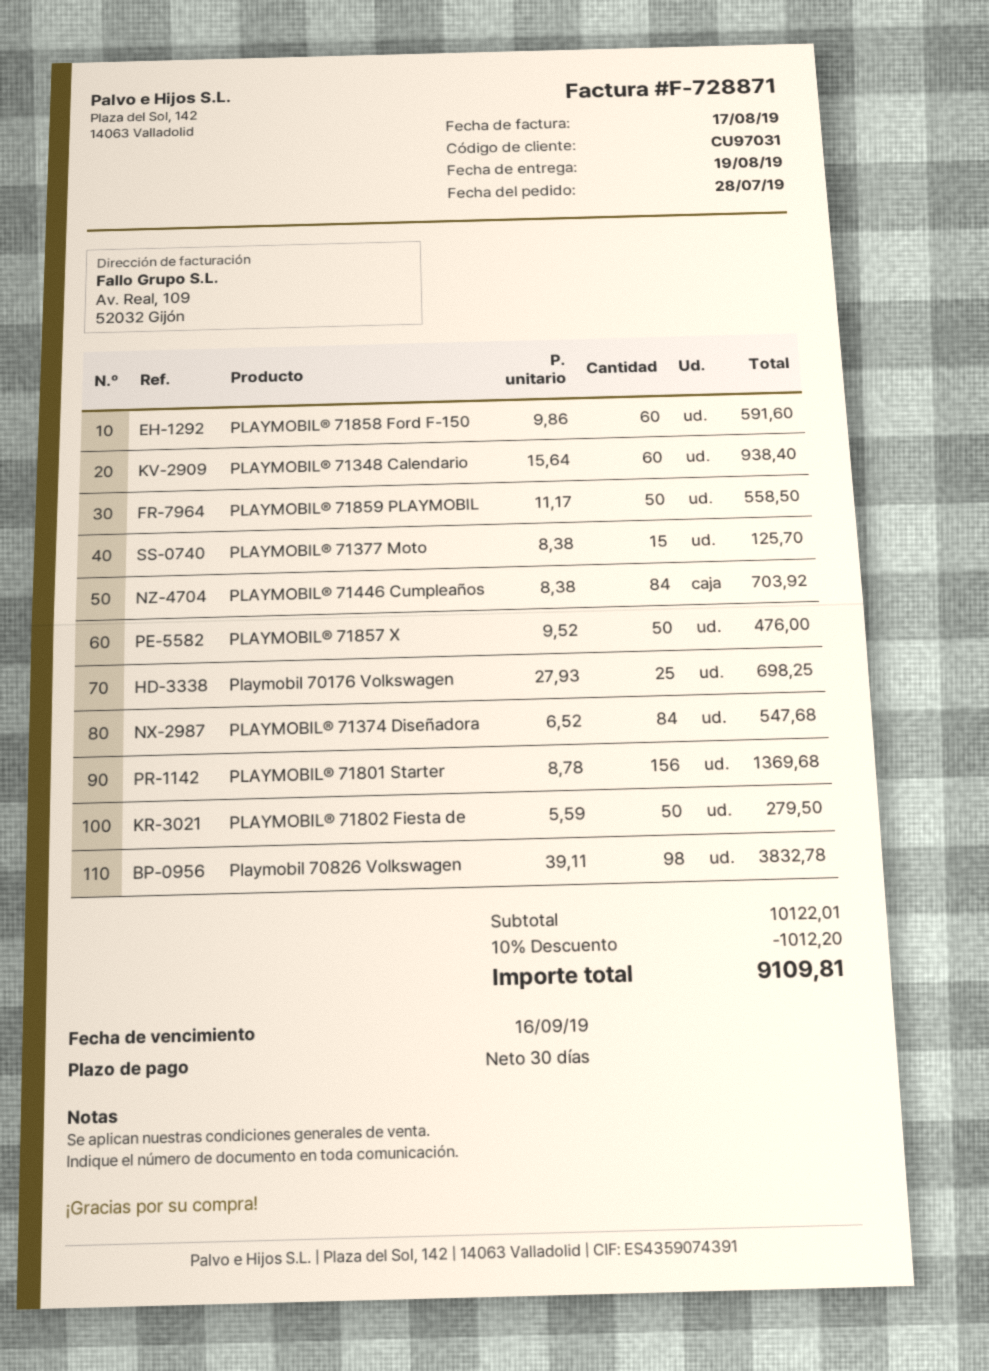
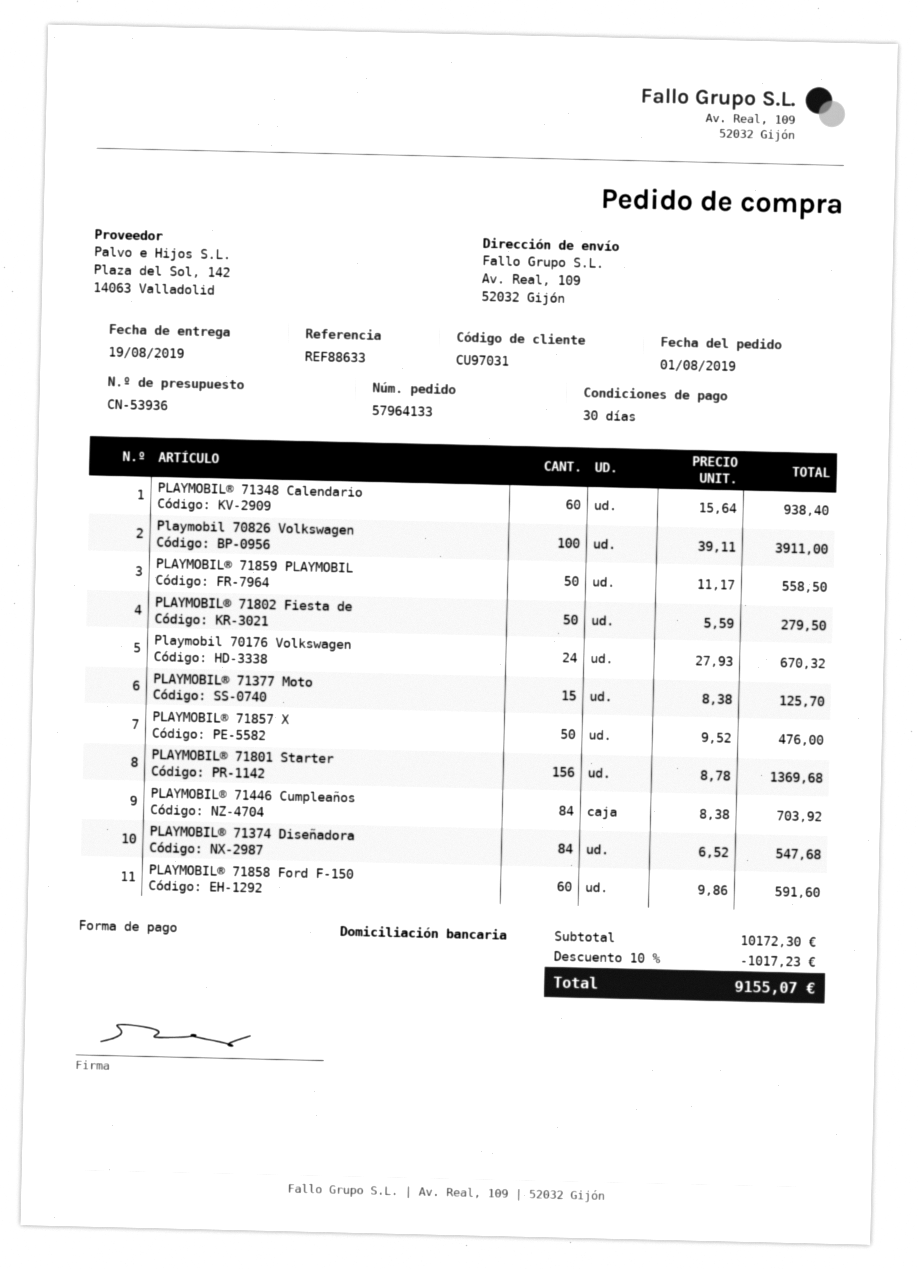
order date: 2019-07-28 -> 2019-08-01
Playmobil 70176 Volkswagen: 25 x 27.93 = 698.25 -> 24 x 27.93 = 670.32
Playmobil 70826 Volkswagen: 98 x 39.11 = 3832.78 -> 100 x 39.11 = 3911.00
subtotal: 10122.01 -> 10172.30
discount: 10% = 1012.20 -> 10% = 1017.23
total: 9109.81 -> 9155.07

